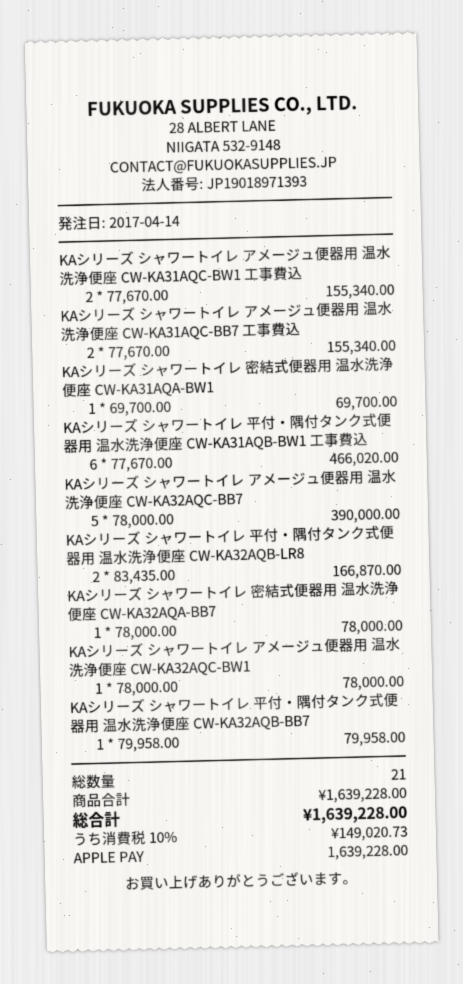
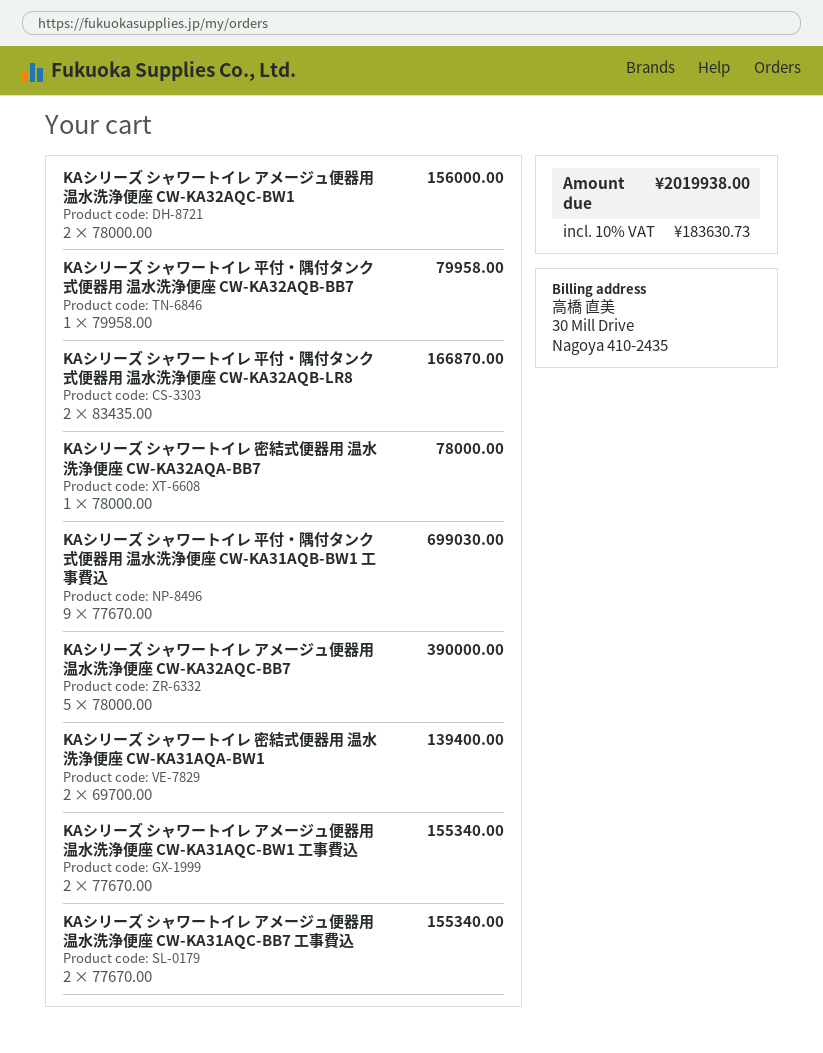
KAシリーズ シャワートイレ 密結式便器用 温水洗浄便座 CW-KA31AQA-BW1: 1 x 69700.00 = 69700.00 -> 2 x 69700.00 = 139400.00
KAシリーズ シャワートイレ 平付・隅付タンク式便器用 温水洗浄便座 CW-KA31AQB-BW1 工事費込: 6 x 77670.00 = 466020.00 -> 9 x 77670.00 = 699030.00
KAシリーズ シャワートイレ アメージュ便器用 温水洗浄便座 CW-KA32AQC-BW1: 1 x 78000.00 = 78000.00 -> 2 x 78000.00 = 156000.00
tax: 10% = 149020.73 -> 10% = 183630.73
total: 1639228.00 -> 2019938.00

